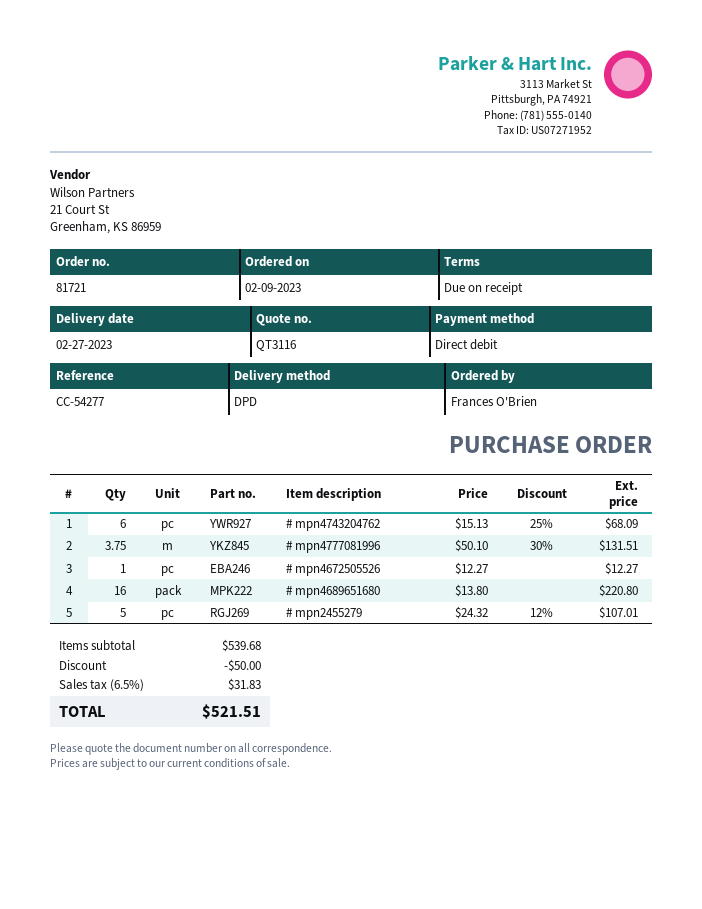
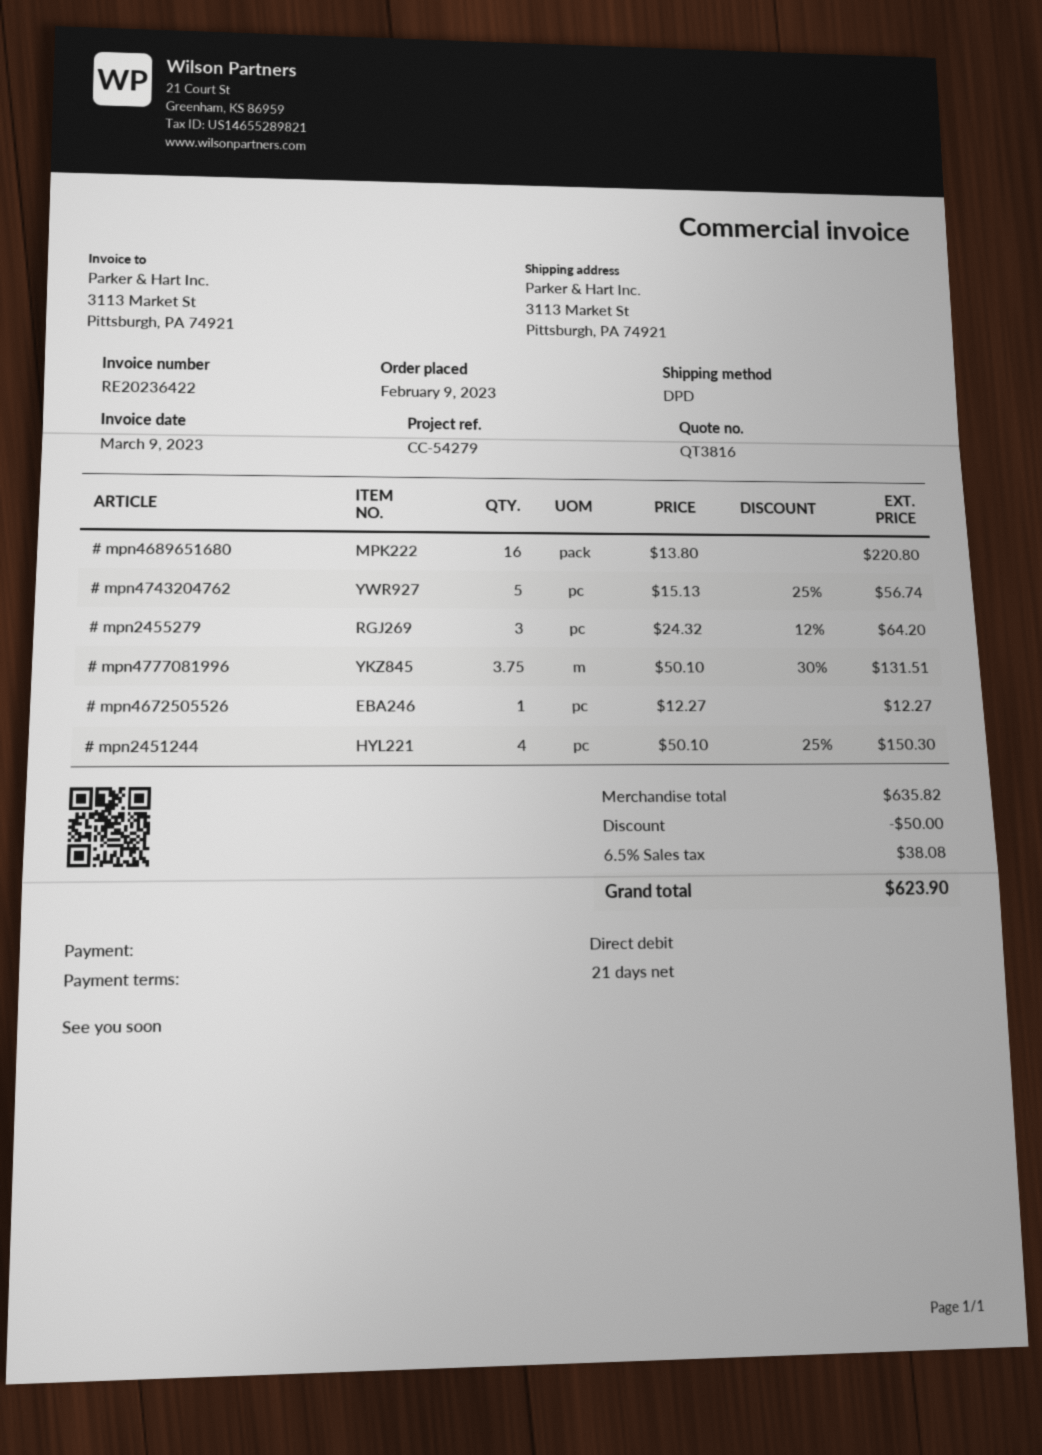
quote number: QT3116 -> QT3816
payment terms: on receipt -> 21 days
reference: CC-54277 -> CC-54279
# mpn4743204762: 6 x 15.13 - 25% = 68.09 -> 5 x 15.13 - 25% = 56.74
# mpn2455279: 5 x 24.32 - 12% = 107.01 -> 3 x 24.32 - 12% = 64.20
# mpn2451244: none -> 4 x 50.10 - 25% = 150.30
subtotal: 539.68 -> 635.82
tax: 6.5% = 31.83 -> 6.5% = 38.08
total: 521.51 -> 623.90

